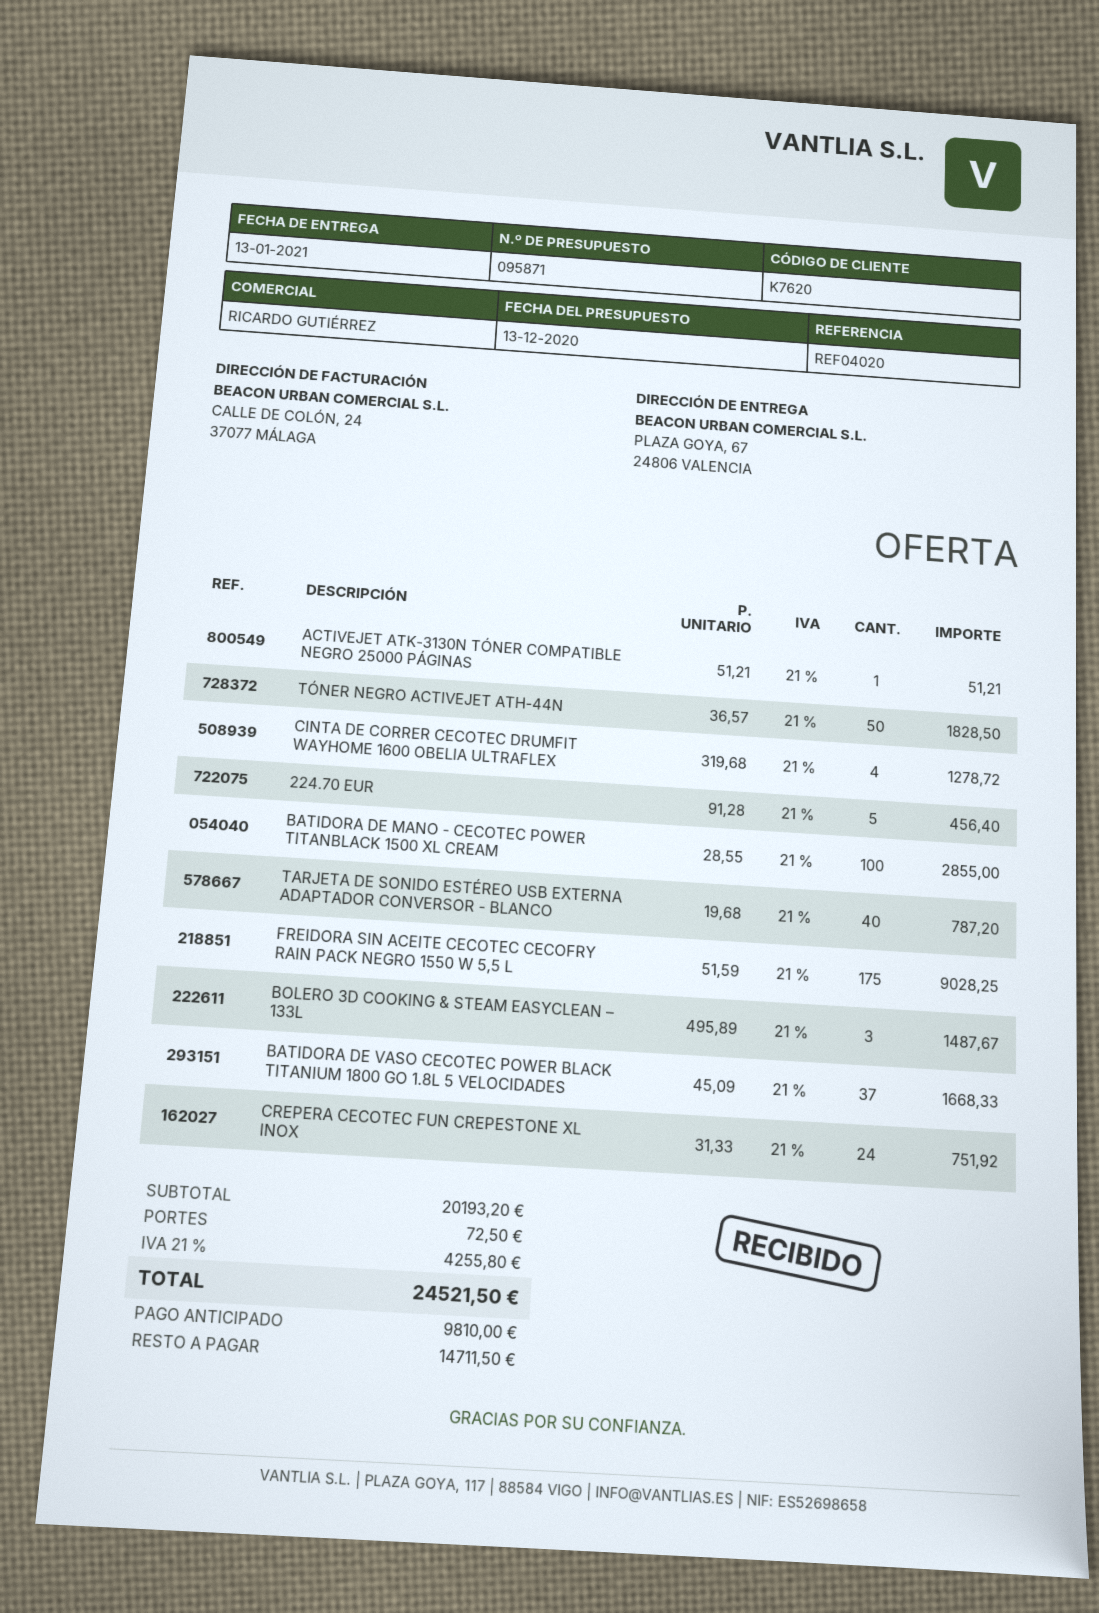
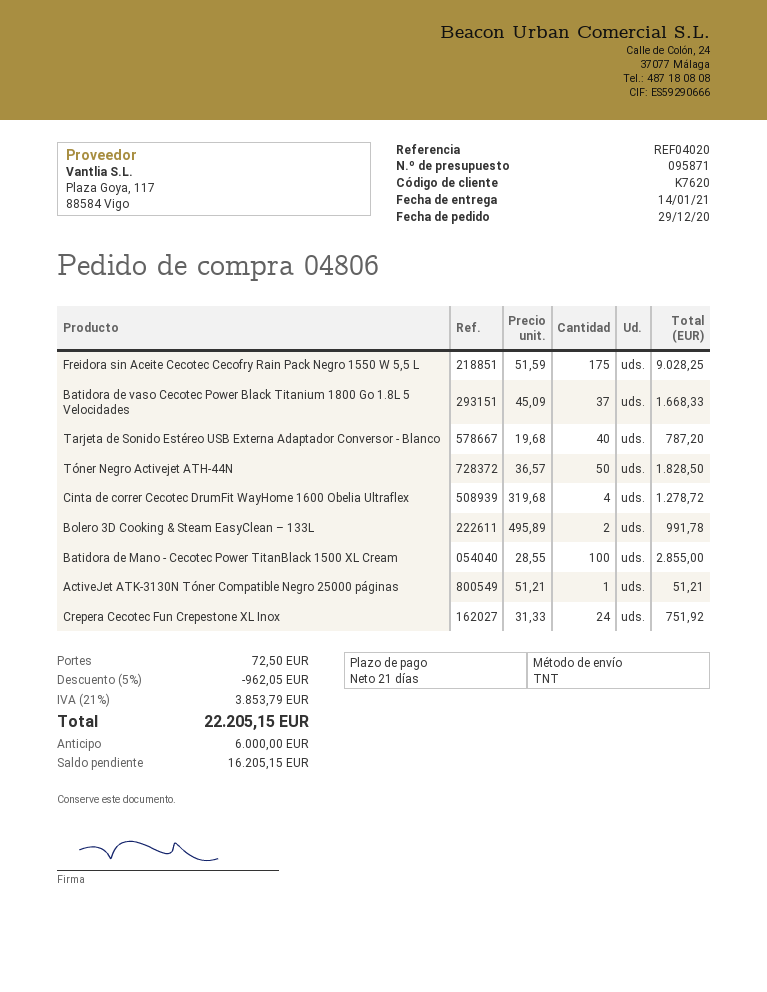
delivery date: 2021-01-13 -> 2021-01-14
224.70 EUR: 5 x 91.28 = 456.40 -> none
BOLERO 3D COOKING & STEAM EASYCLEAN – 133L: 3 x 495.89 = 1487.67 -> 2 x 495.89 = 991.78
discount: none -> 5% = 962.05
tax: 21% = 4255.80 -> 21% = 3853.79
total: 24521.50 -> 22205.15
deposit: 9810.00 -> 6000.00
balance: 14711.50 -> 16205.15

